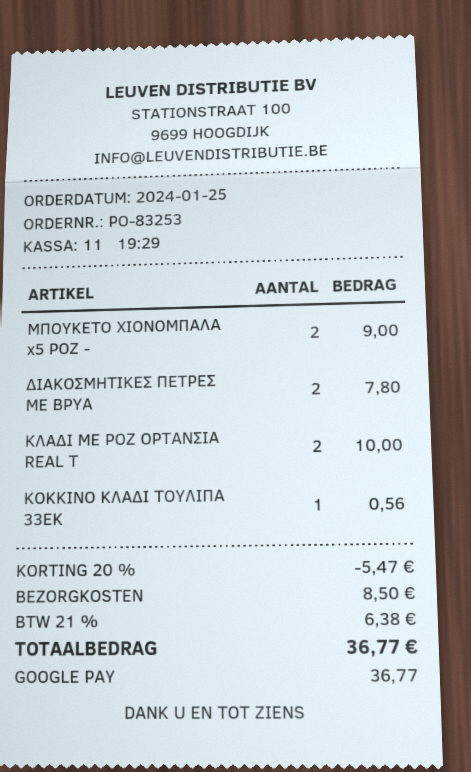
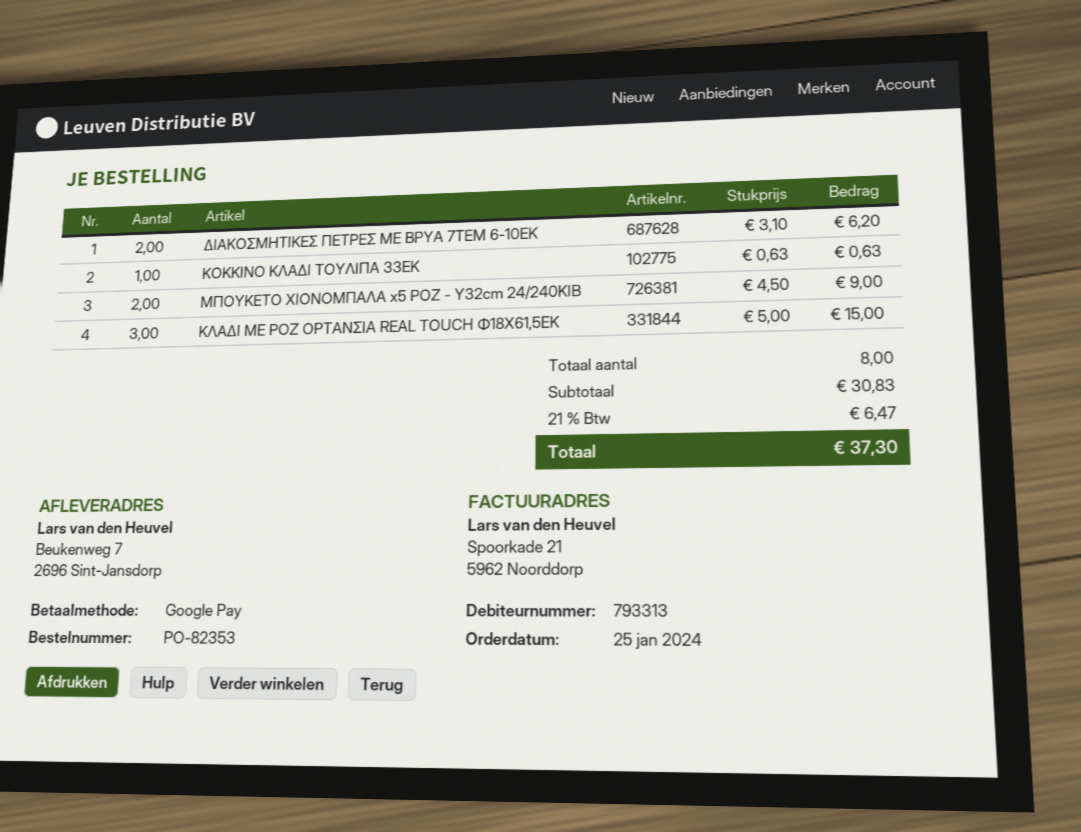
order number: PO-83253 -> PO-82353
ΔΙΑΚΟΣΜΗΤΙΚΕΣ ΠΕΤΡΕΣ ΜΕ ΒΡΥΑ: 2 for 7.80 -> 2 for 6.20
ΚΛΑΔΙ ΜΕ ΡΟΖ ΟΡΤΑΝΣΙΑ REAL T: 2 for 10.00 -> 3 for 15.00
ΚΟΚΚΙΝΟ ΚΛΑΔΙ ΤΟΥΛΙΠΑ 33ΕΚ: 1 for 0.56 -> 1 for 0.63
discount: 20% = 5.47 -> none
shipping: 8.50 -> none
tax: 21% = 6.38 -> 21% = 6.47
total: 36.77 -> 37.30

